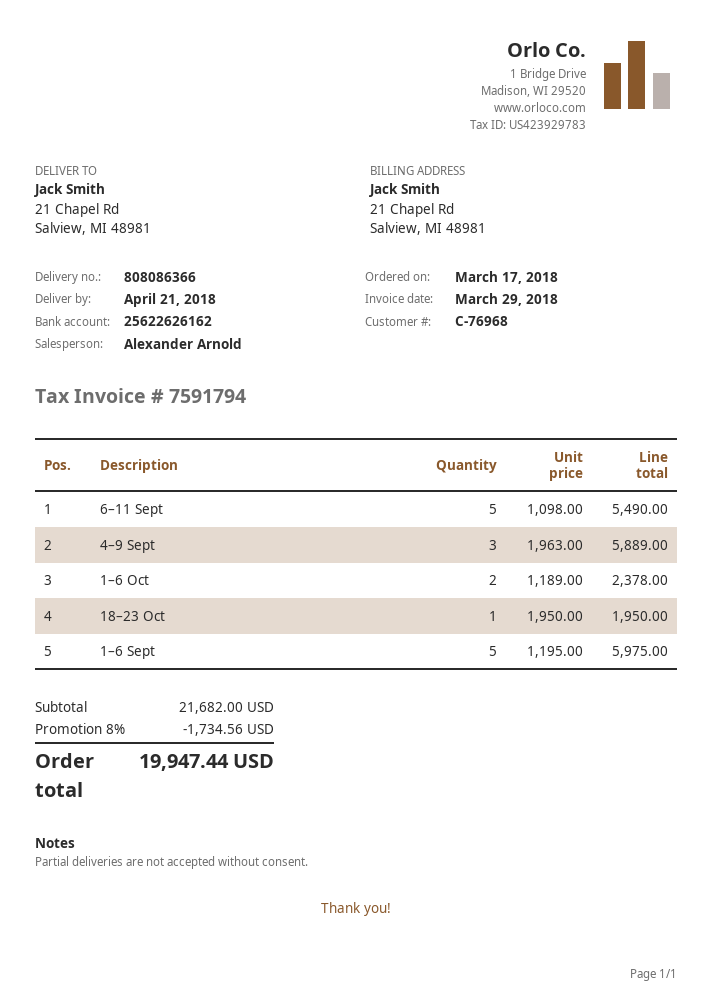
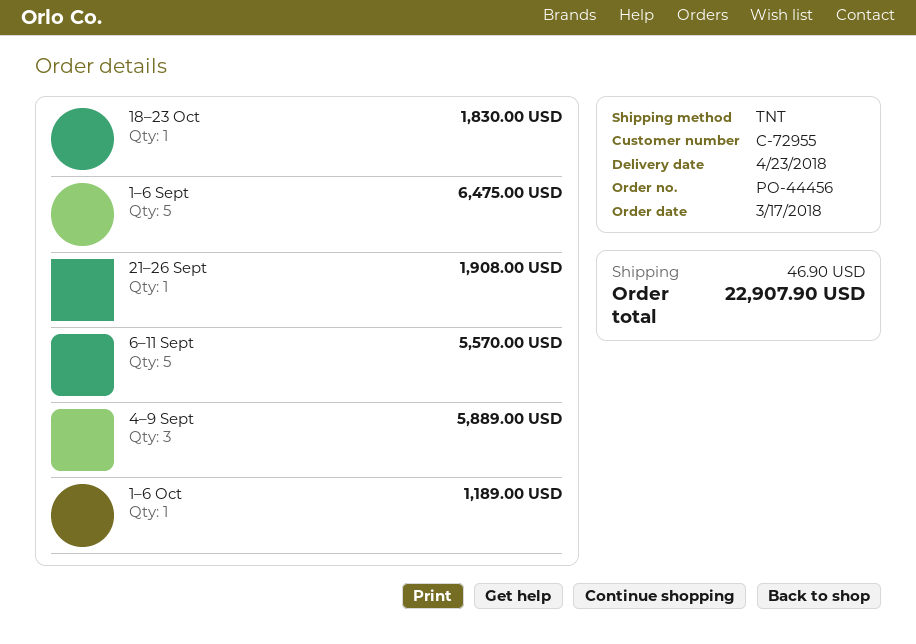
delivery date: 2018-04-21 -> 2018-04-23
customer number: C-76968 -> C-72955
6–11 Sept: 5 for 5490.00 -> 5 for 5570.00
1–6 Oct: 2 for 2378.00 -> 1 for 1189.00
18–23 Oct: 1 for 1950.00 -> 1 for 1830.00
1–6 Sept: 5 for 5975.00 -> 5 for 6475.00
21–26 Sept: none -> 1 for 1908.00
discount: 8% = 1734.56 -> none
shipping: none -> 46.90
total: 19947.44 -> 22907.90

